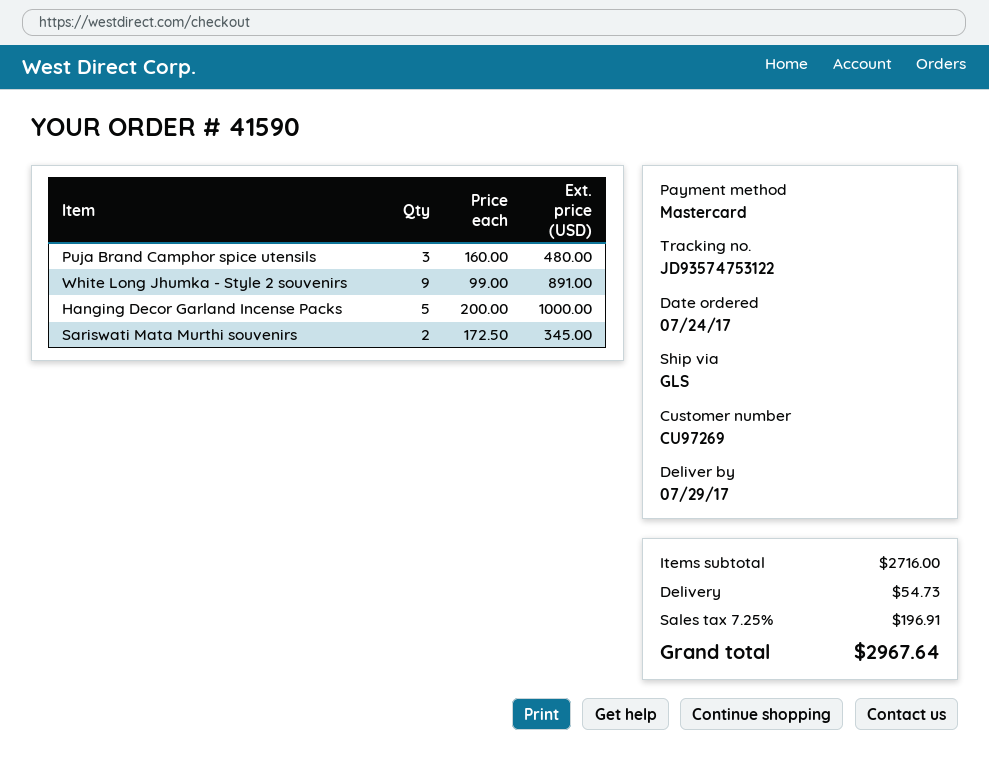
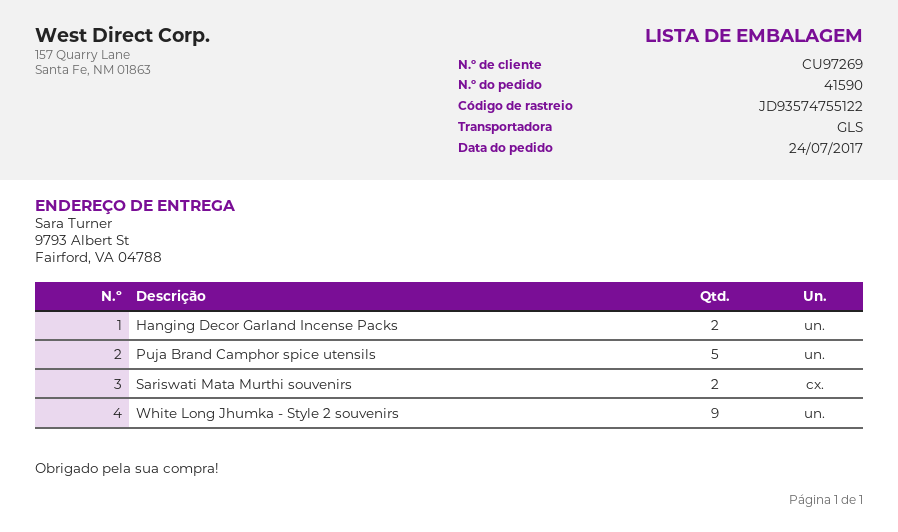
tracking number: JD93574753122 -> JD93574755122
Puja Brand Camphor spice utensils: 3 -> 5
Hanging Decor Garland Incense Packs: 5 -> 2

